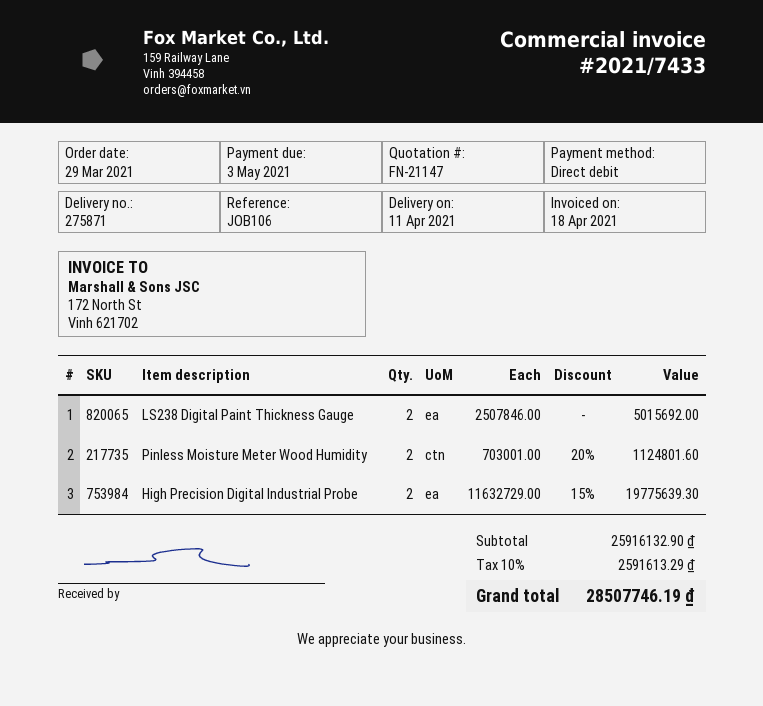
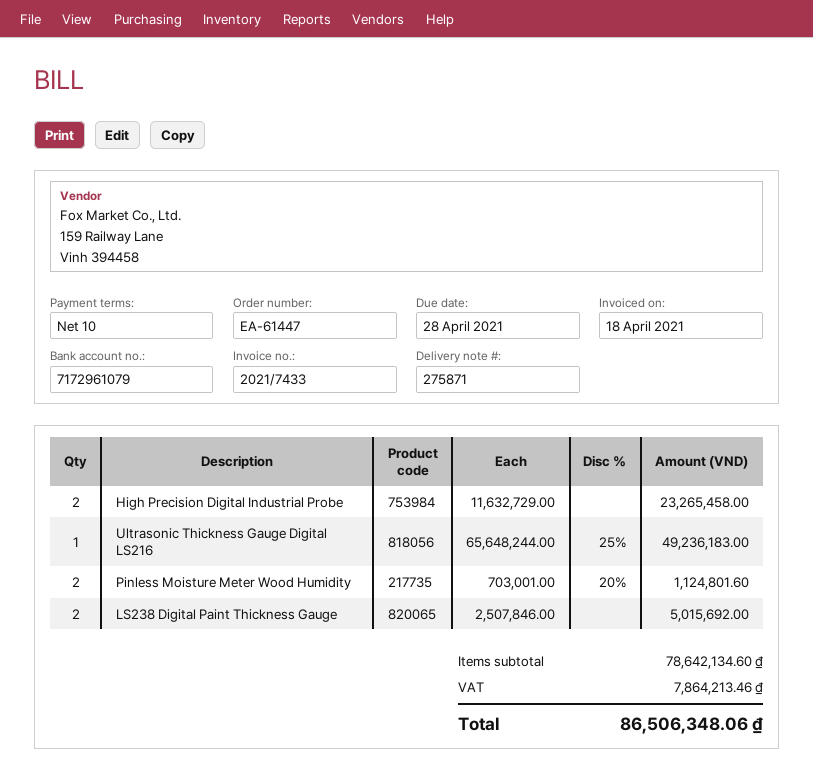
due date: 2021-05-03 -> 2021-04-28
High Precision Digital Industrial Probe: 2 x 11632729.00 - 15% = 19775639.30 -> 2 x 11632729.00 = 23265458.00
Ultrasonic Thickness Gauge Digital LS216: none -> 1 x 65648244.00 - 25% = 49236183.00
subtotal: 25916132.90 -> 78642134.60
tax: 2591613.29 -> 7864213.46
total: 28507746.19 -> 86506348.06

